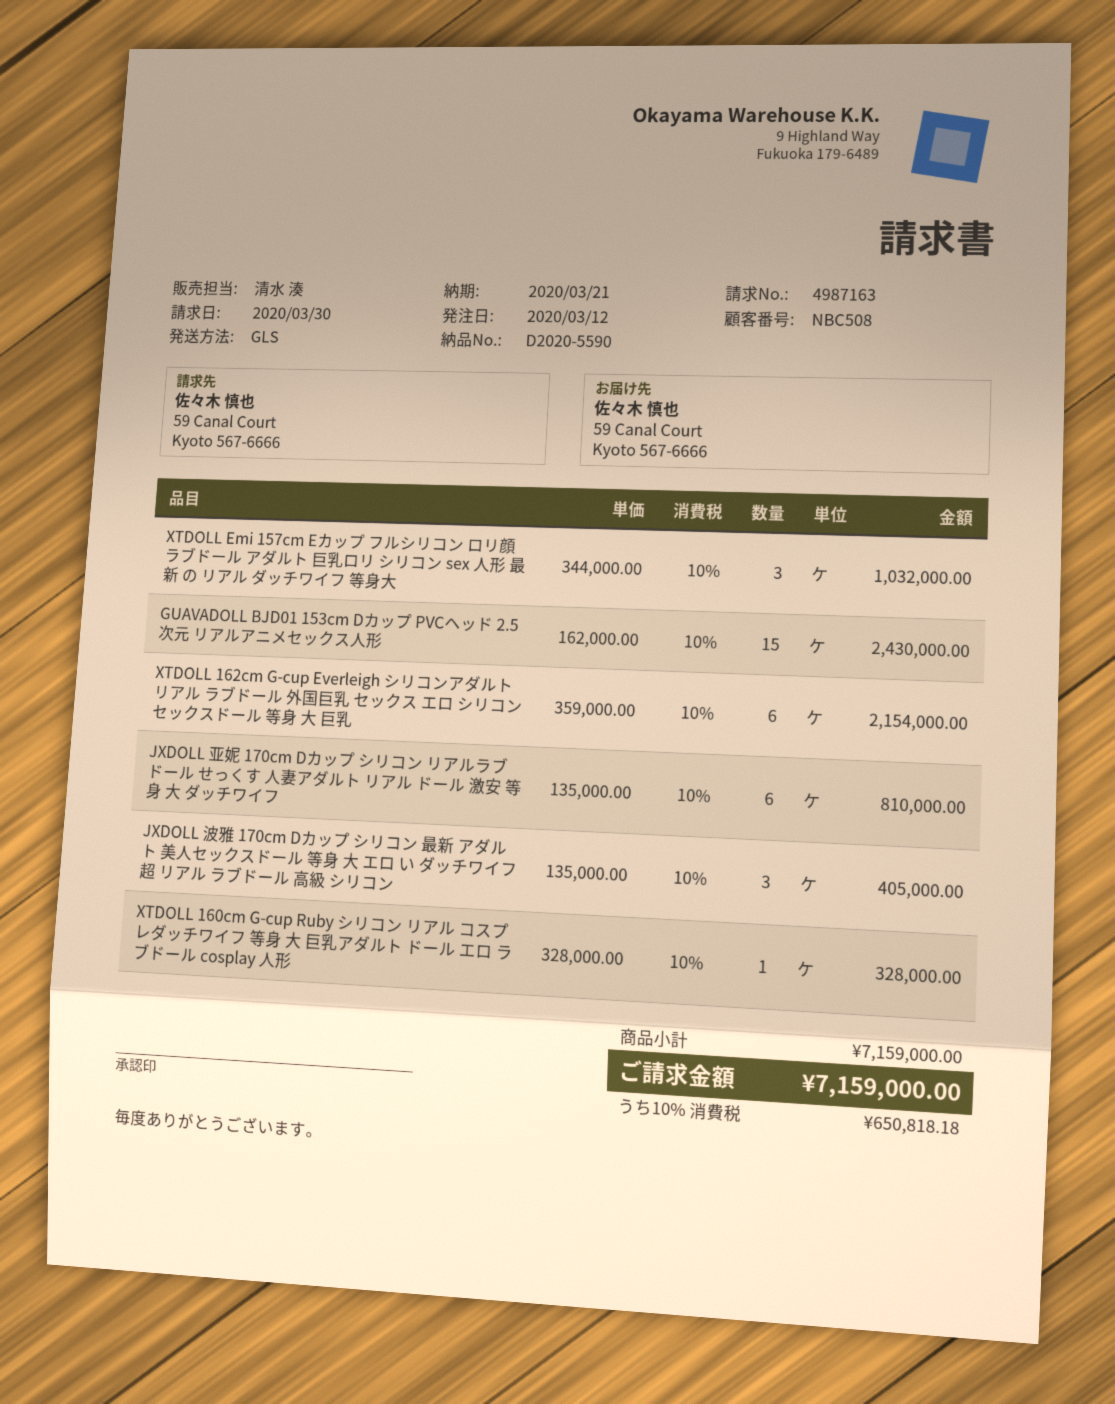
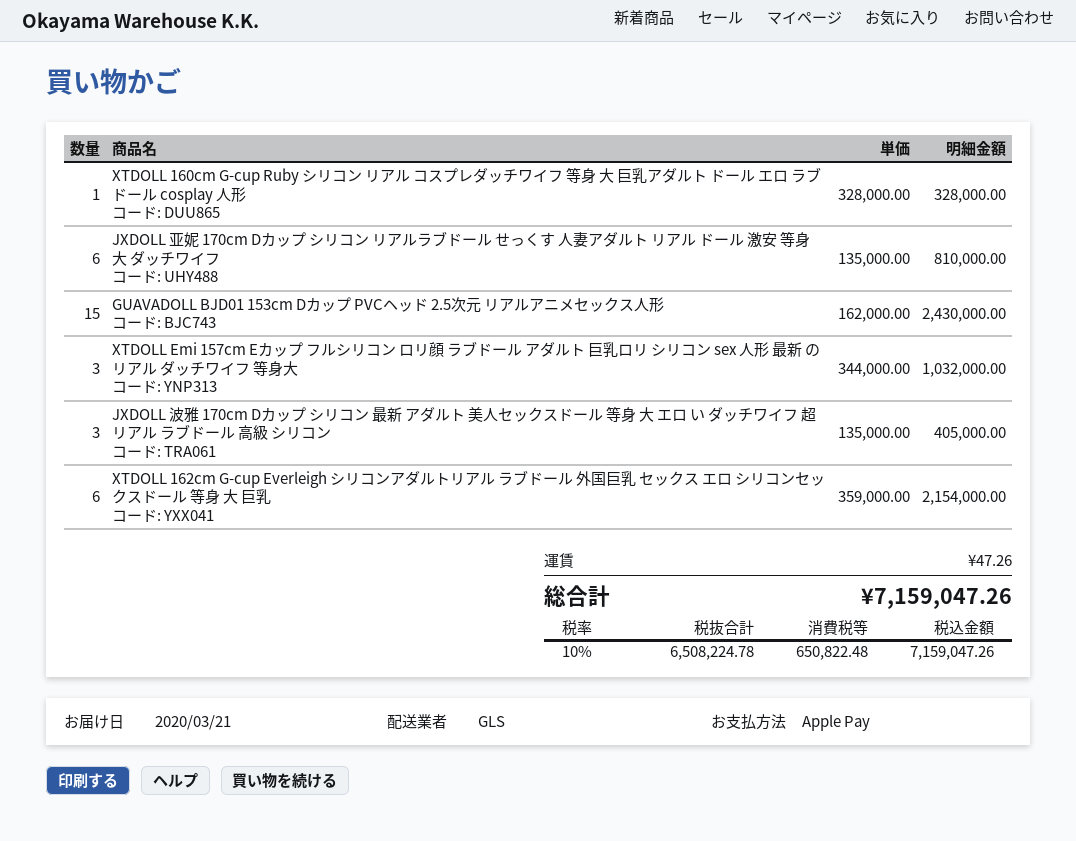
shipping: none -> 47.26
tax: 10% = 650818.18 -> 10% = 650822.48
total: 7159000.00 -> 7159047.26

